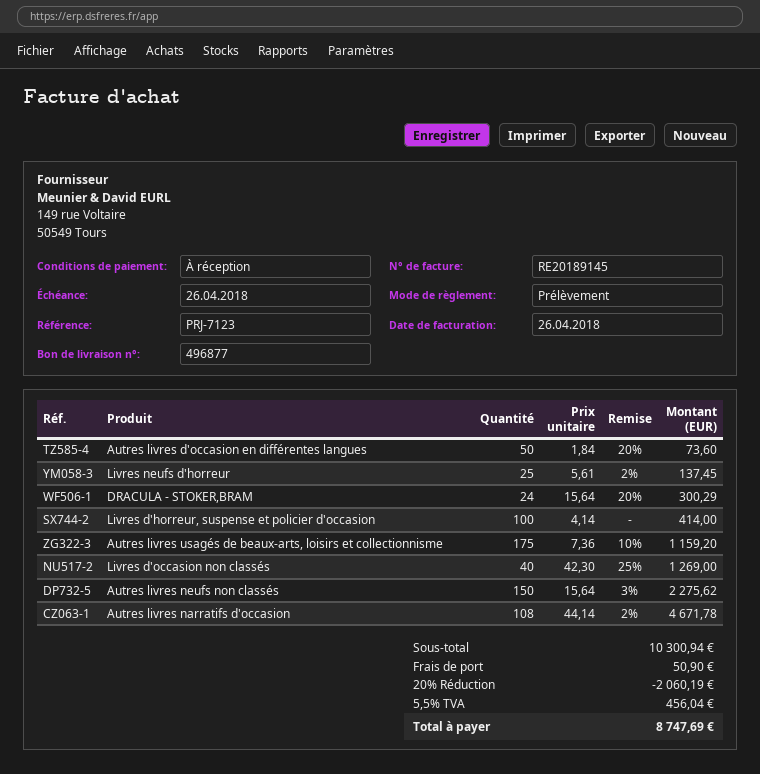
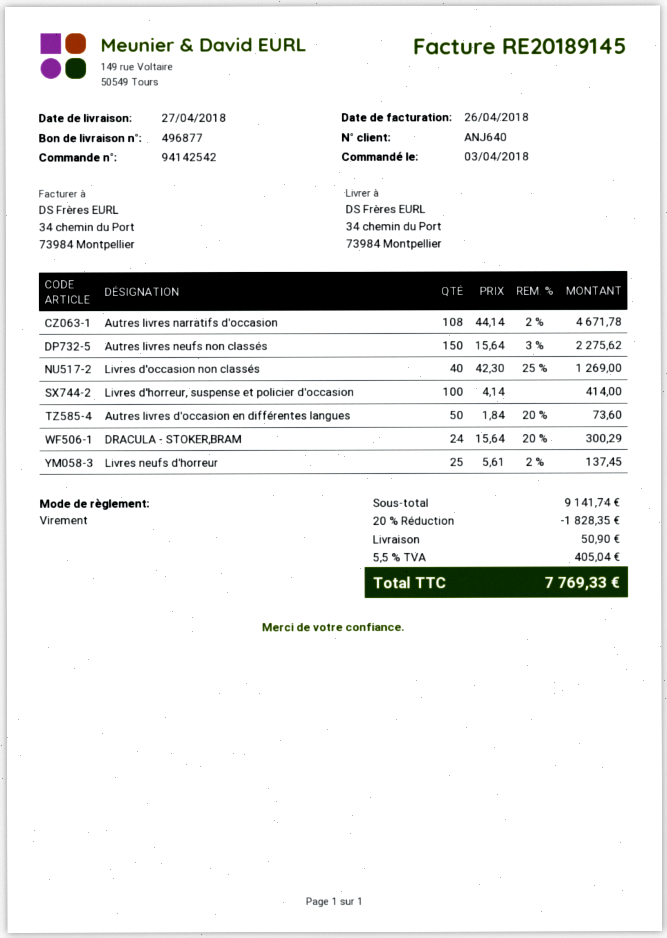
payment method: direct debit -> bank transfer
Autres livres usagés de beaux-arts, loisirs et collectionnisme: 175 x 7.36 - 10% = 1159.20 -> none
subtotal: 10300.94 -> 9141.74
discount: 20% = 2060.19 -> 20% = 1828.35
tax: 5.5% = 456.04 -> 5.5% = 405.04
total: 8747.69 -> 7769.33

